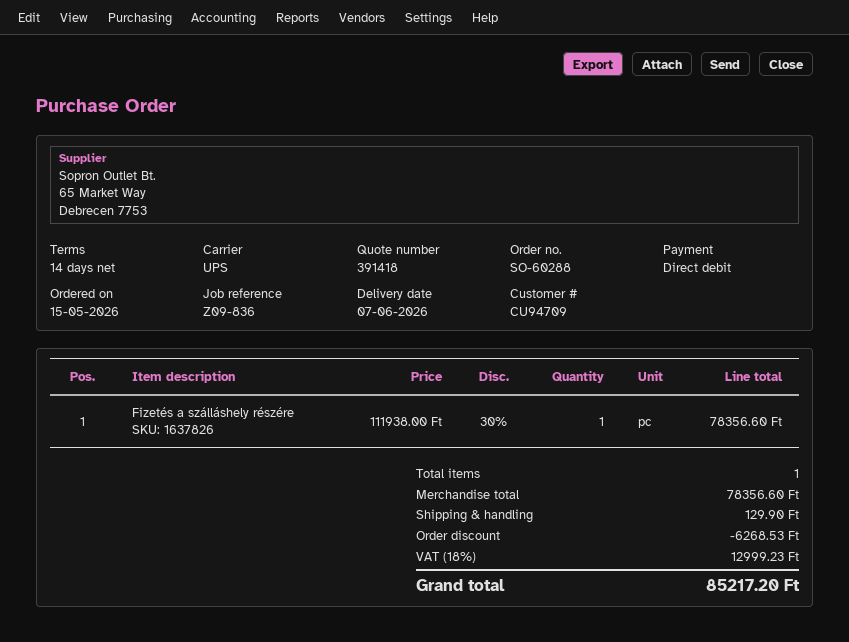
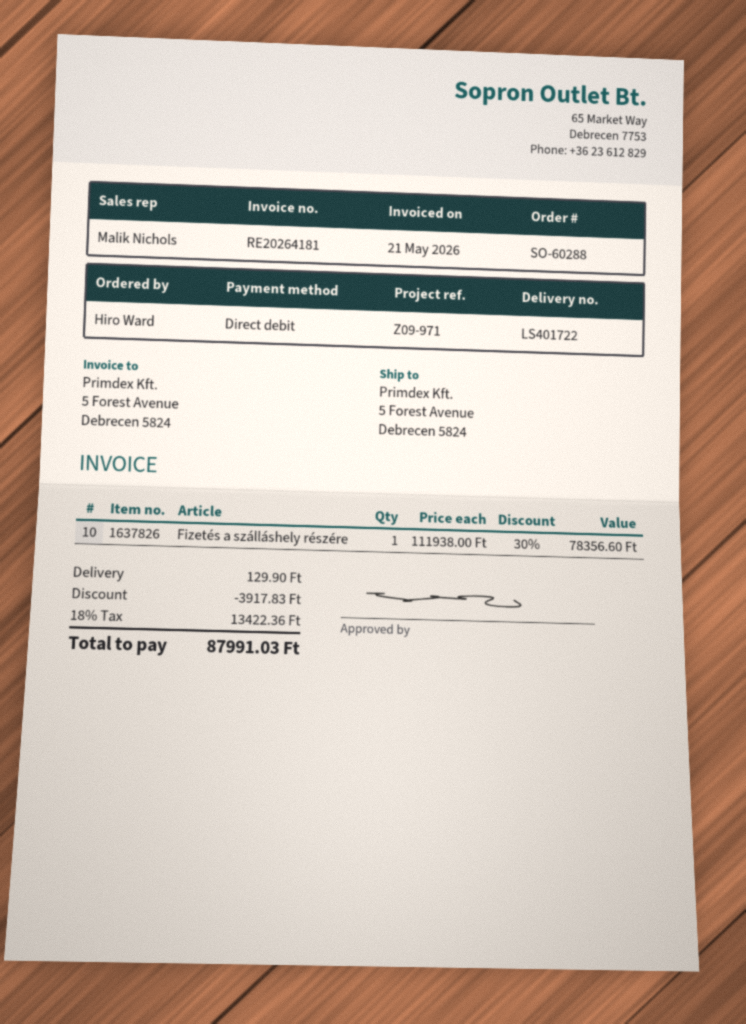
reference: Z09-836 -> Z09-971
discount: 6268.53 -> 3917.83
tax: 18% = 12999.23 -> 18% = 13422.36
total: 85217.20 -> 87991.03

